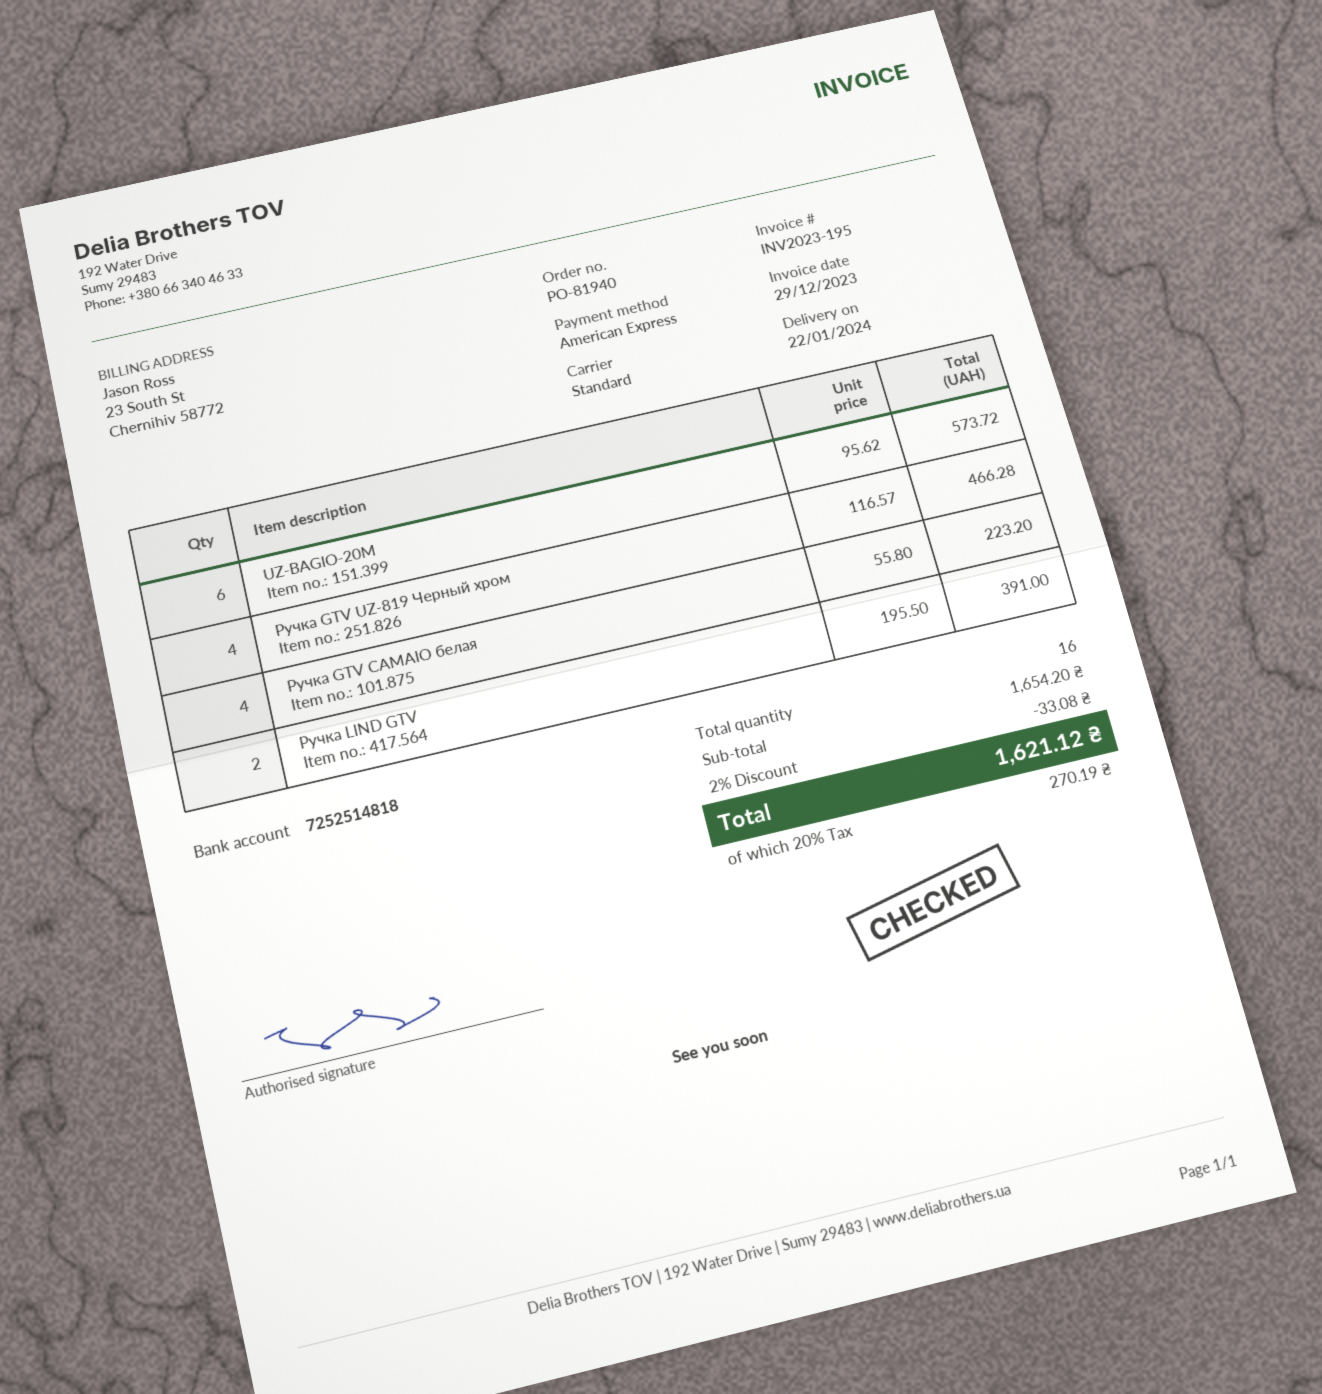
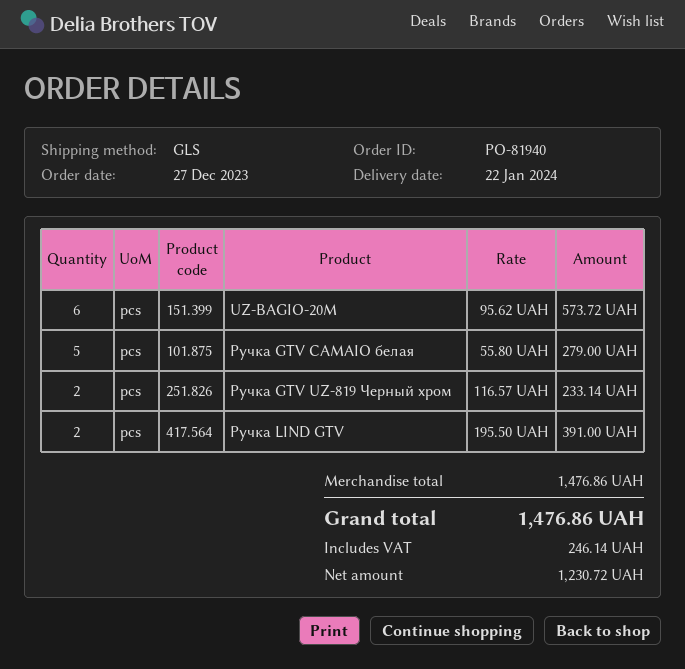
shipping method: standard -> GLS
Ручка GTV UZ-819 Черный хром: 4 x 116.57 = 466.28 -> 2 x 116.57 = 233.14
Ручка GTV CAMAIO белая: 4 x 55.80 = 223.20 -> 5 x 55.80 = 279.00
subtotal: 1654.20 -> 1476.86
discount: 2% = 33.08 -> none
tax: 270.19 -> 246.14
total: 1621.12 -> 1476.86

